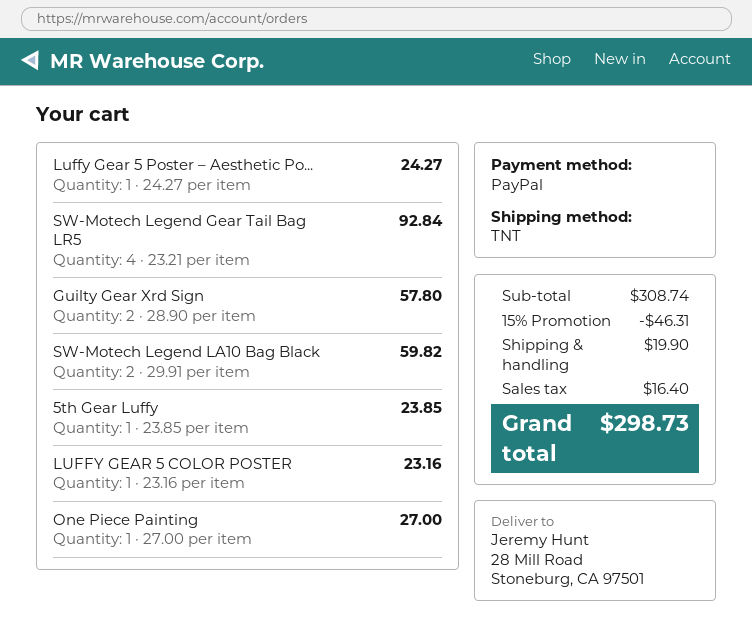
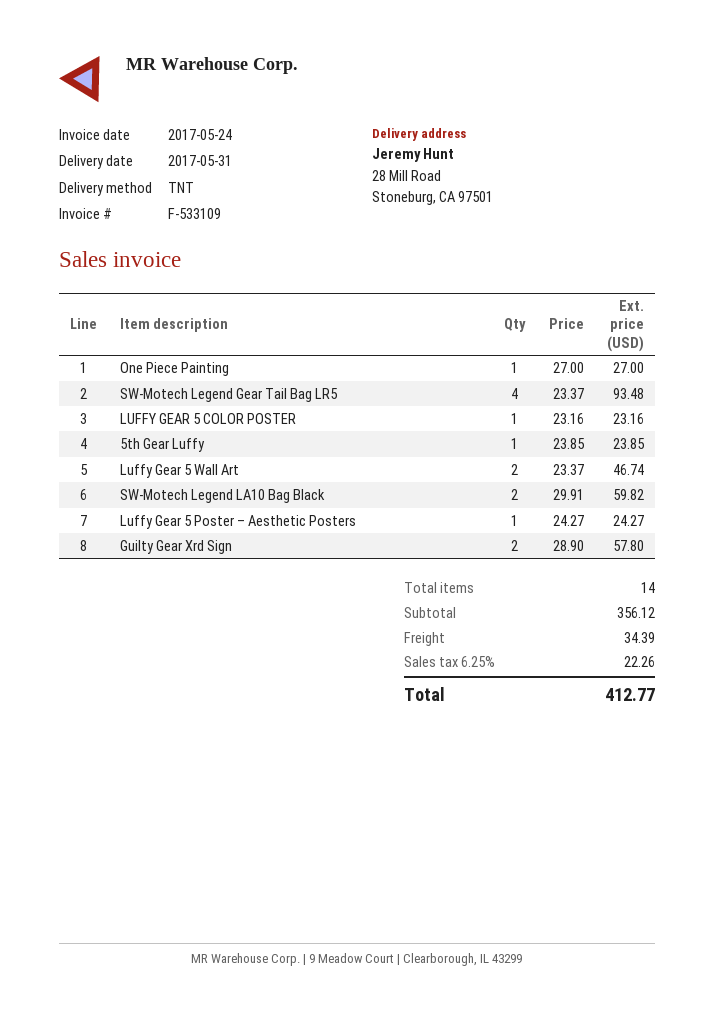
SW-Motech Legend Gear Tail Bag LR5: 4 x 23.21 = 92.84 -> 4 x 23.37 = 93.48
Luffy Gear 5 Wall Art: none -> 2 x 23.37 = 46.74
subtotal: 308.74 -> 356.12
discount: 15% = 46.31 -> none
shipping: 19.90 -> 34.39
tax: 16.40 -> 22.26
total: 298.73 -> 412.77

